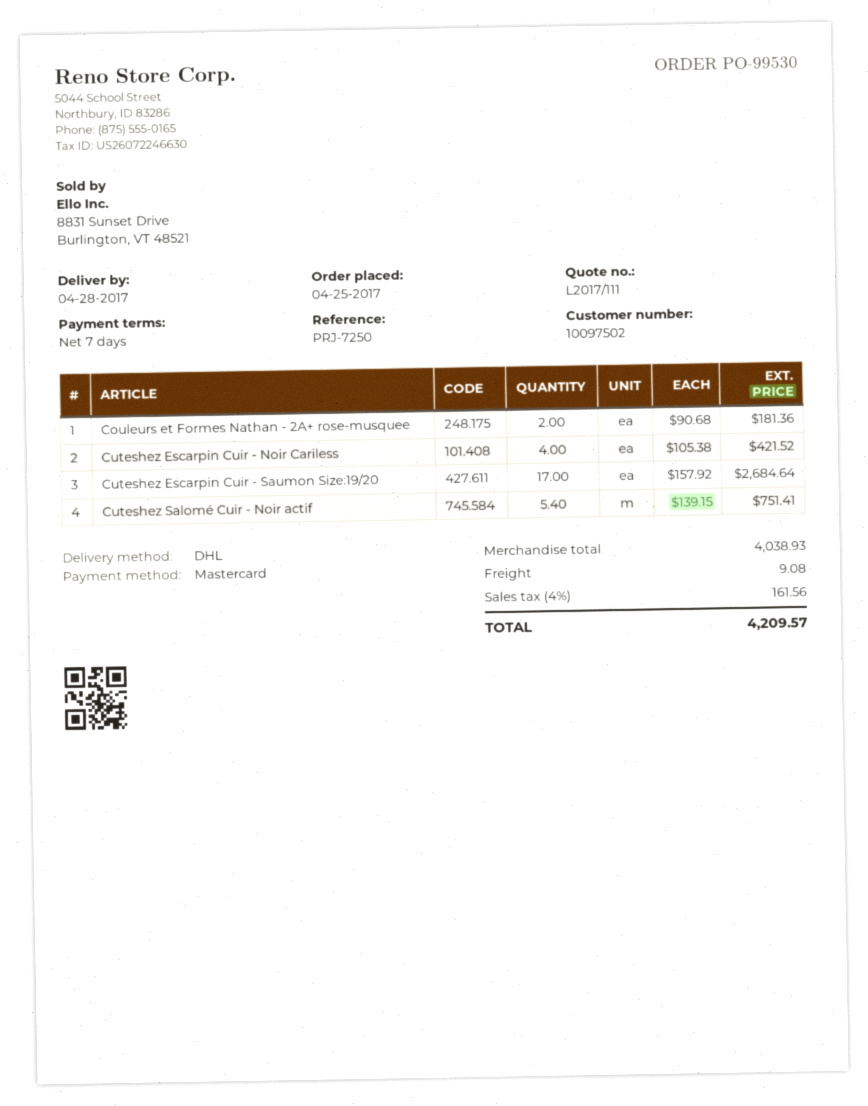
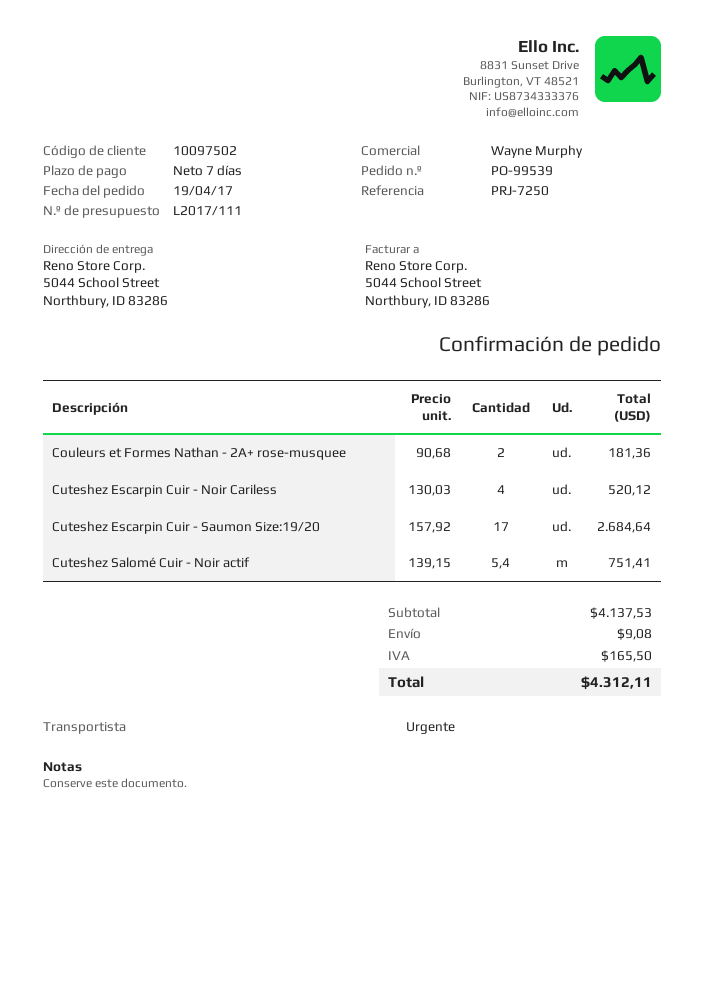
order number: PO-99530 -> PO-99539
order date: 2017-04-25 -> 2017-04-19
shipping method: DHL -> express
Cuteshez Escarpin Cuir - Noir Cariless: 4 x 105.38 = 421.52 -> 4 x 130.03 = 520.12
subtotal: 4038.93 -> 4137.53
tax: 161.56 -> 165.50
total: 4209.57 -> 4312.11

